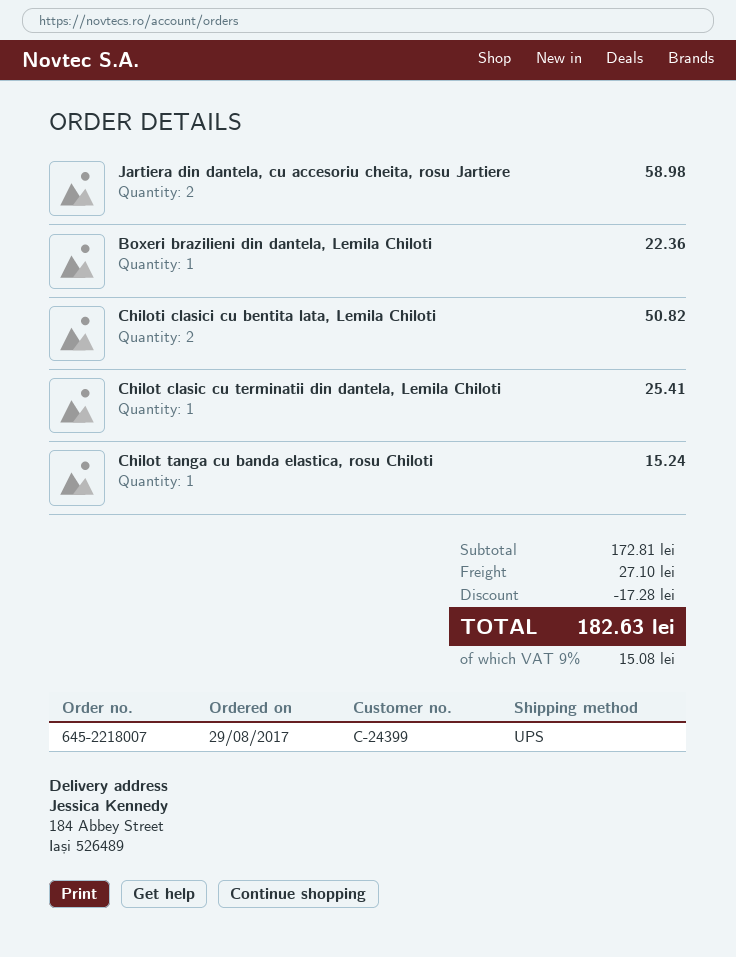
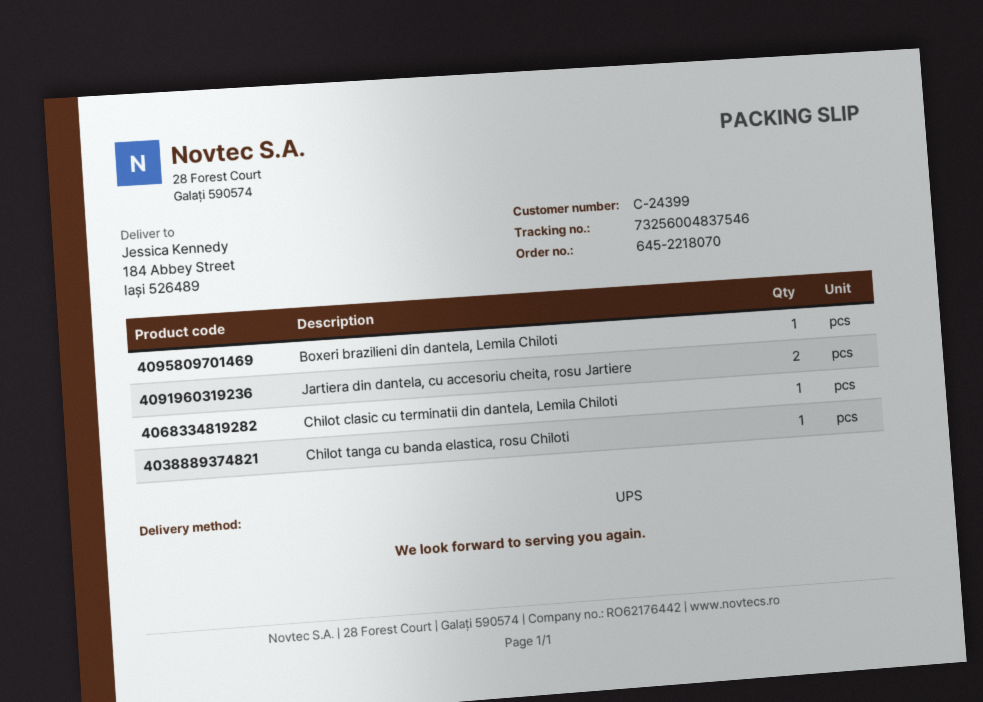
order number: 645-2218007 -> 645-2218070
Chiloti clasici cu bentita lata, Lemila Chiloti: 2 -> none

